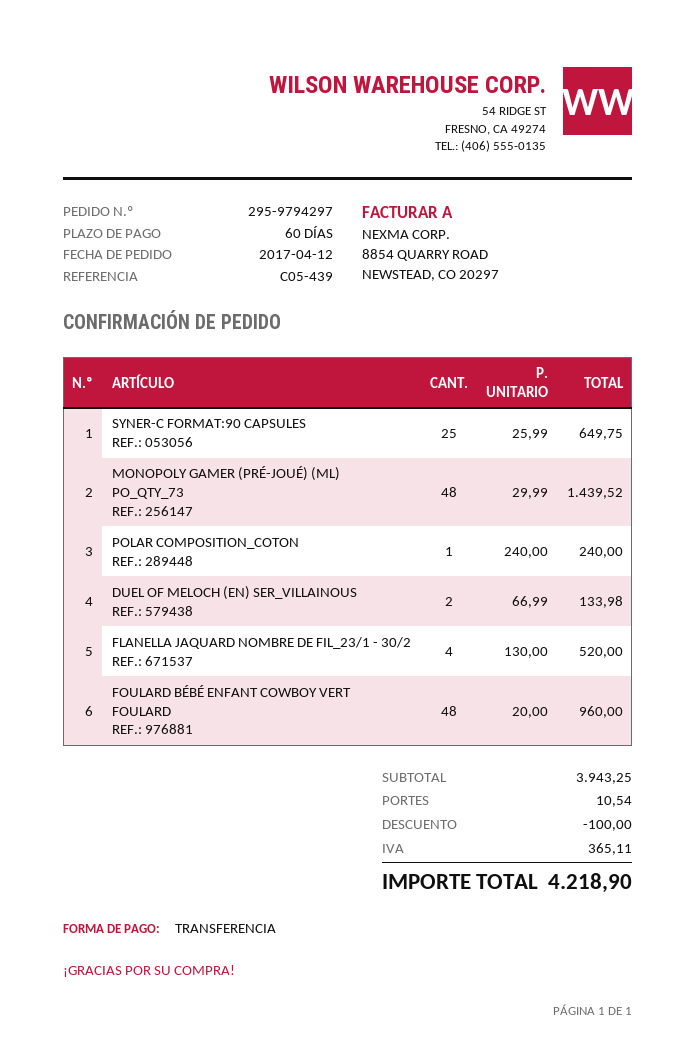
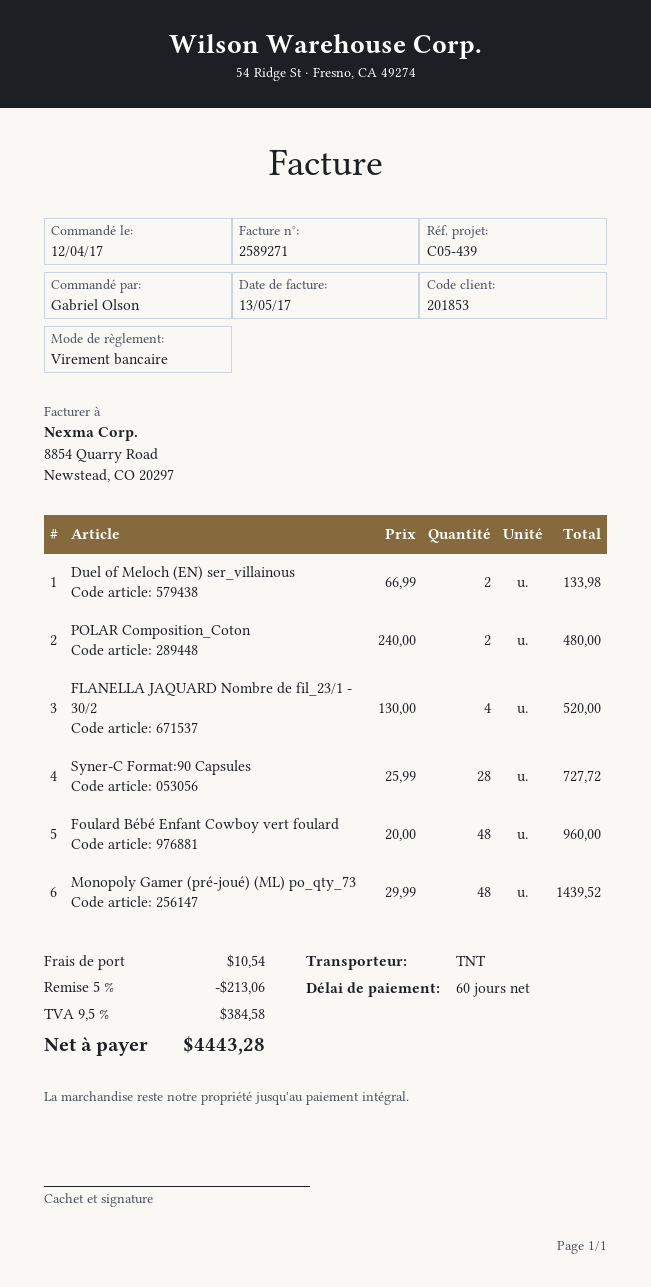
SYNER-C FORMAT:90 CAPSULES: 25 x 25.99 = 649.75 -> 28 x 25.99 = 727.72
POLAR COMPOSITION_COTON: 1 x 240.00 = 240.00 -> 2 x 240.00 = 480.00
discount: 100.00 -> 213.06
tax: 365.11 -> 384.58
total: 4218.90 -> 4443.28

